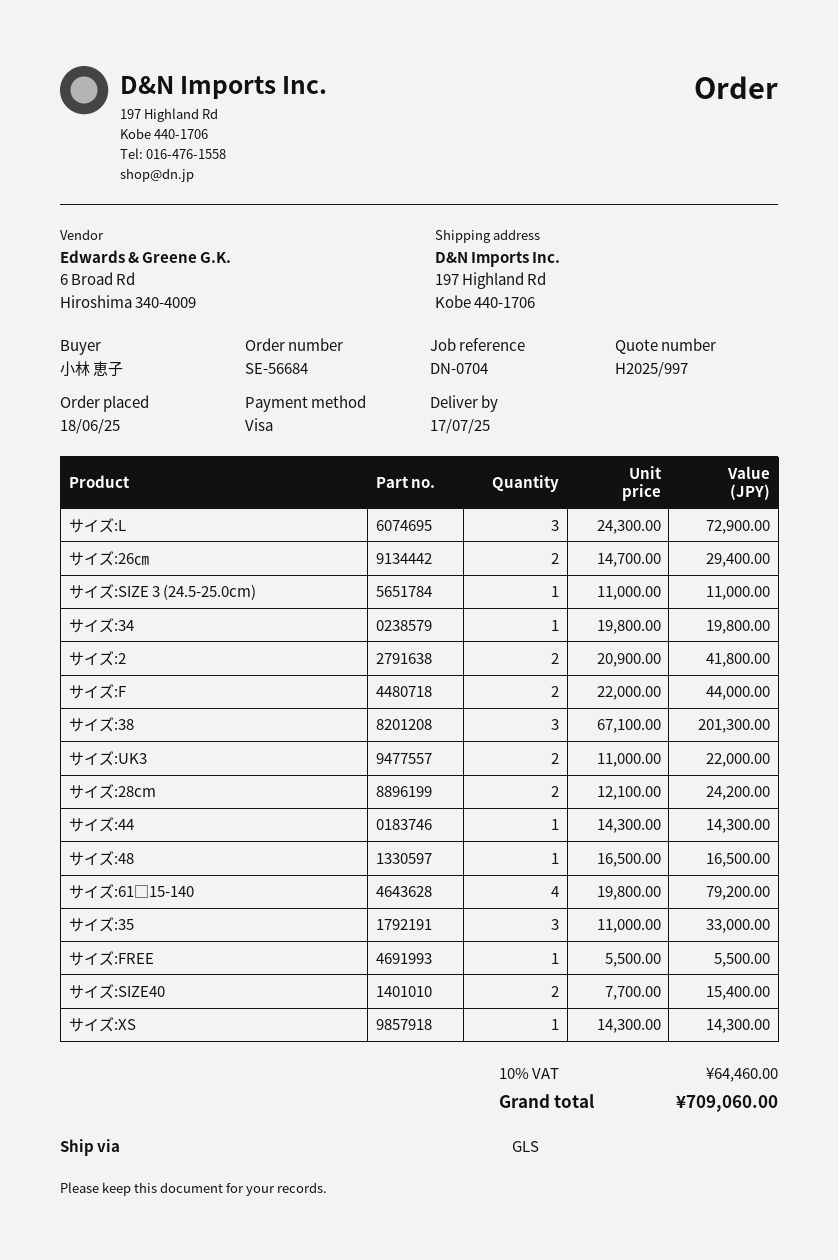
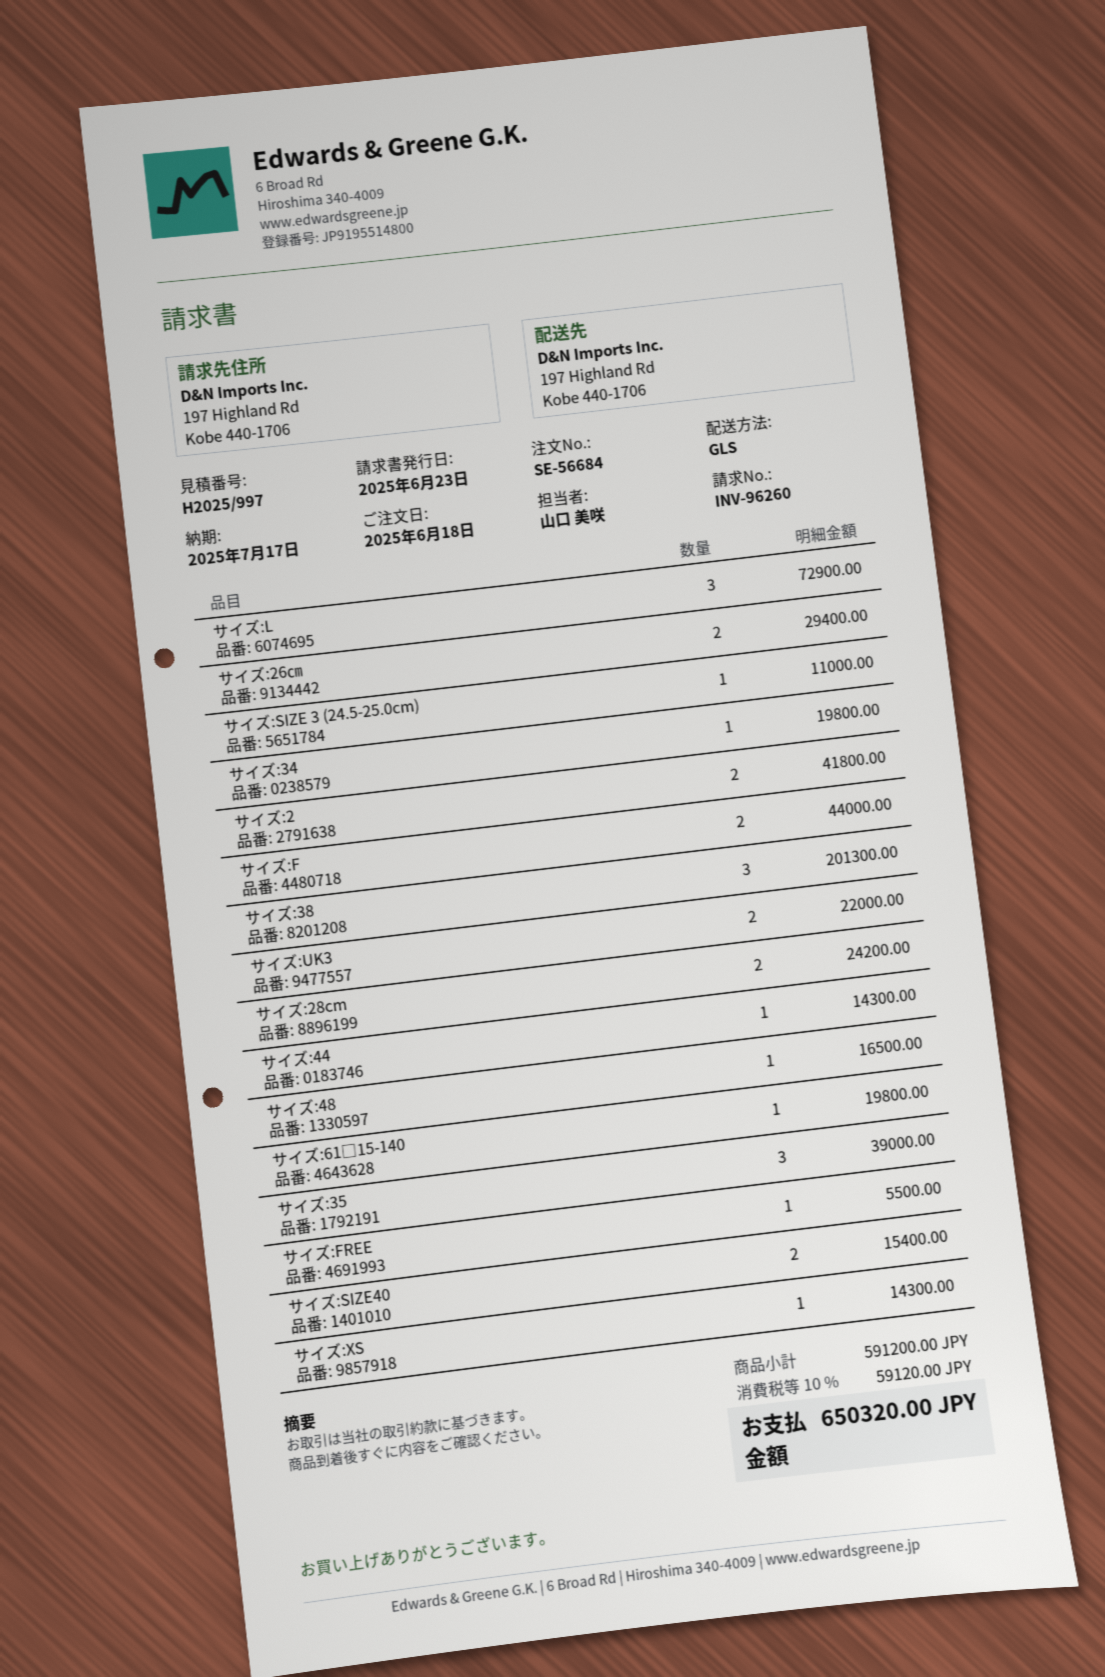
サイズ:61□15-140: 4 for 79200.00 -> 1 for 19800.00
サイズ:35: 3 for 33000.00 -> 3 for 39000.00
tax: 10% = 64460.00 -> 10% = 59120.00
total: 709060.00 -> 650320.00

